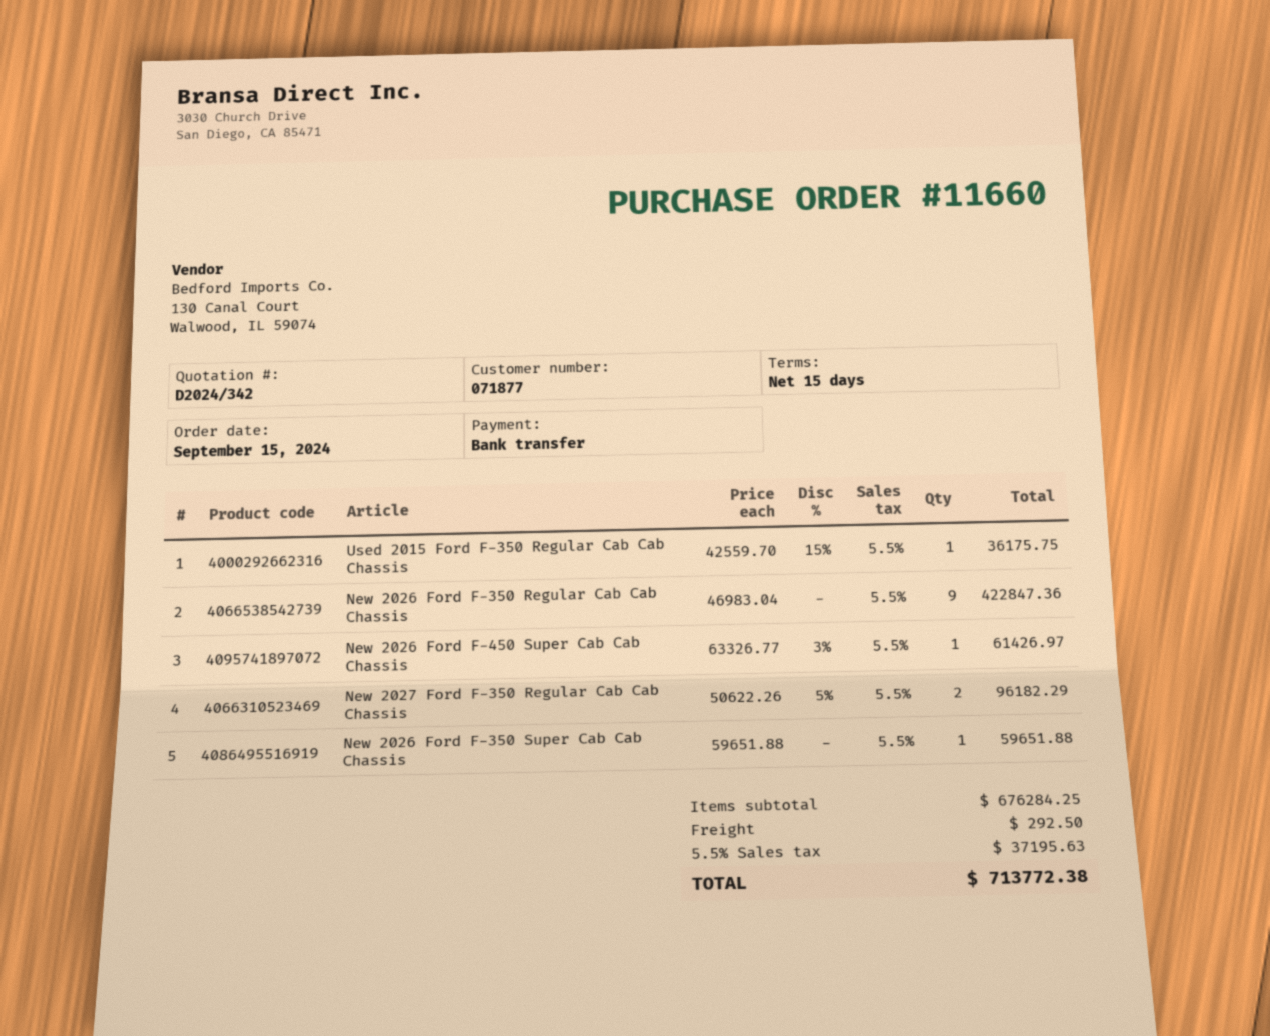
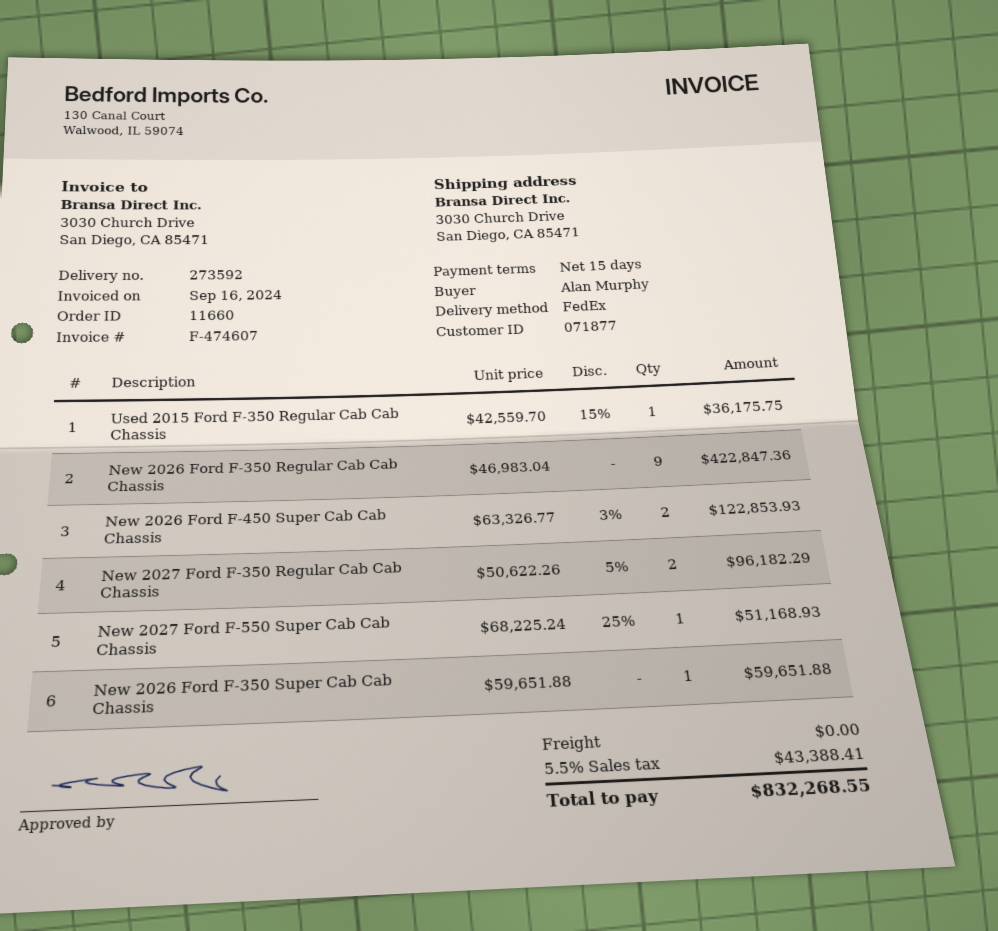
New 2026 Ford F-450 Super Cab Cab Chassis: 1 x 63326.77 - 3% = 61426.97 -> 2 x 63326.77 - 3% = 122853.93
New 2027 Ford F-550 Super Cab Cab Chassis: none -> 1 x 68225.24 - 25% = 51168.93
shipping: 292.50 -> 0.00
tax: 5.5% = 37195.63 -> 5.5% = 43388.41
total: 713772.38 -> 832268.55

